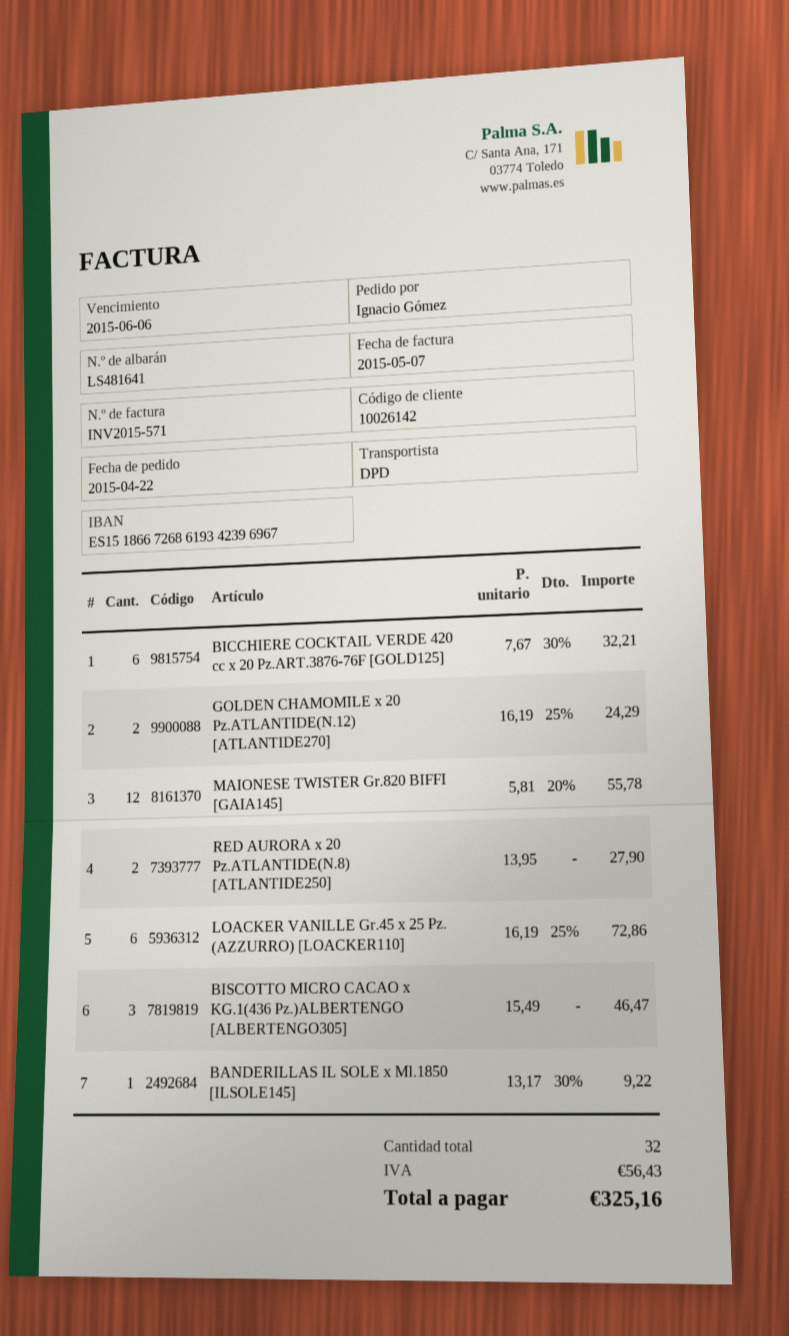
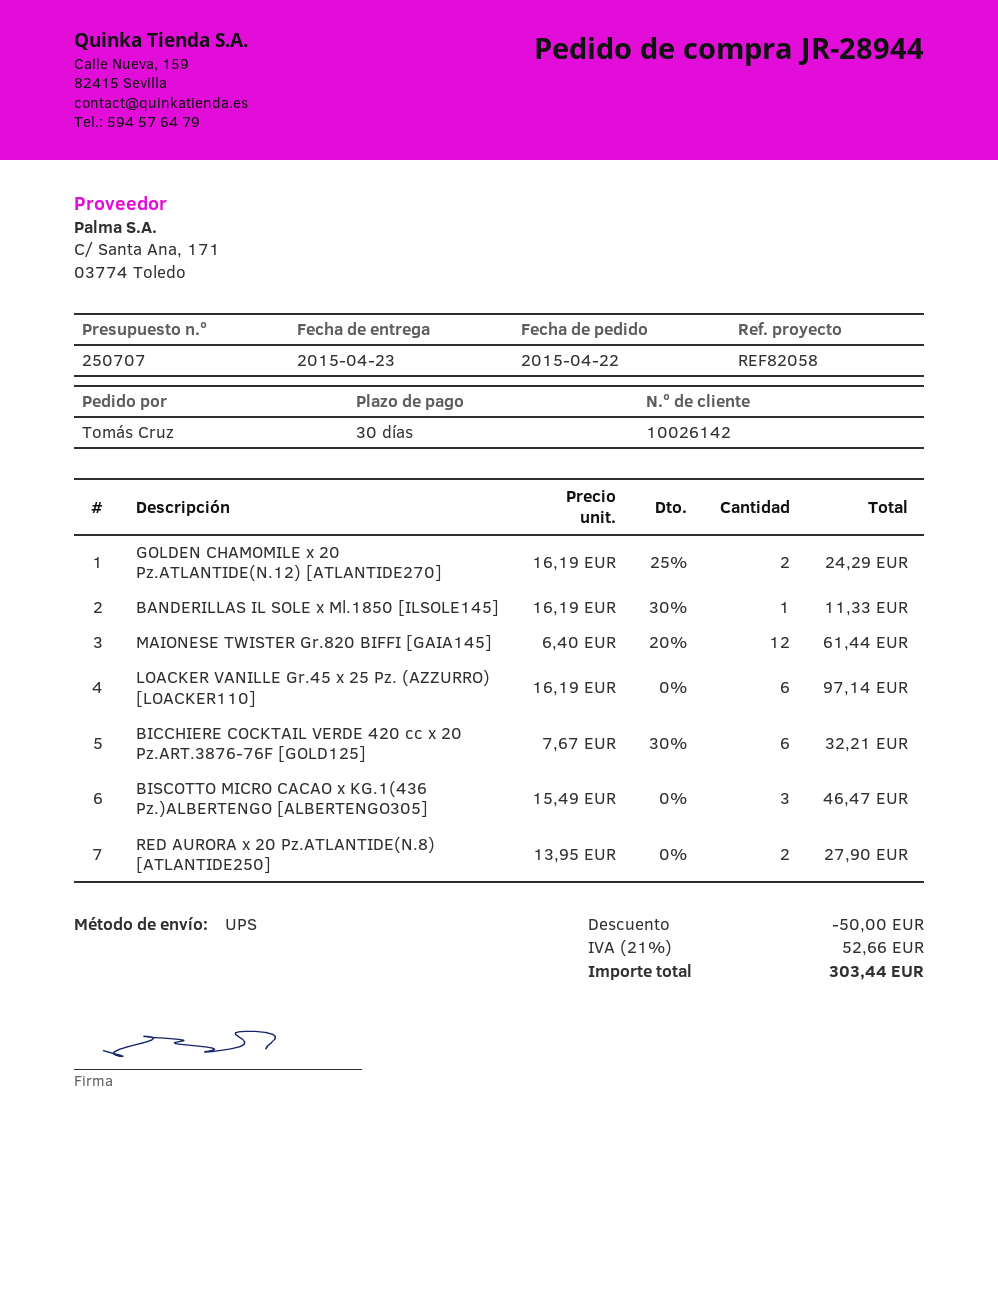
ordered by: Ignacio Gómez -> Tomás Cruz
shipping method: DPD -> UPS
MAIONESE TWISTER Gr.820 BIFFI [GAIA145]: 12 x 5.81 - 20% = 55.78 -> 12 x 6.40 - 20% = 61.44
LOACKER VANILLE Gr.45 x 25 Pz. (AZZURRO) [LOACKER110]: 6 x 16.19 - 25% = 72.86 -> 6 x 16.19 = 97.14
BANDERILLAS IL SOLE x Ml.1850 [ILSOLE145]: 1 x 13.17 - 30% = 9.22 -> 1 x 16.19 - 30% = 11.33
discount: none -> 50.00
tax: 56.43 -> 52.66
total: 325.16 -> 303.44

